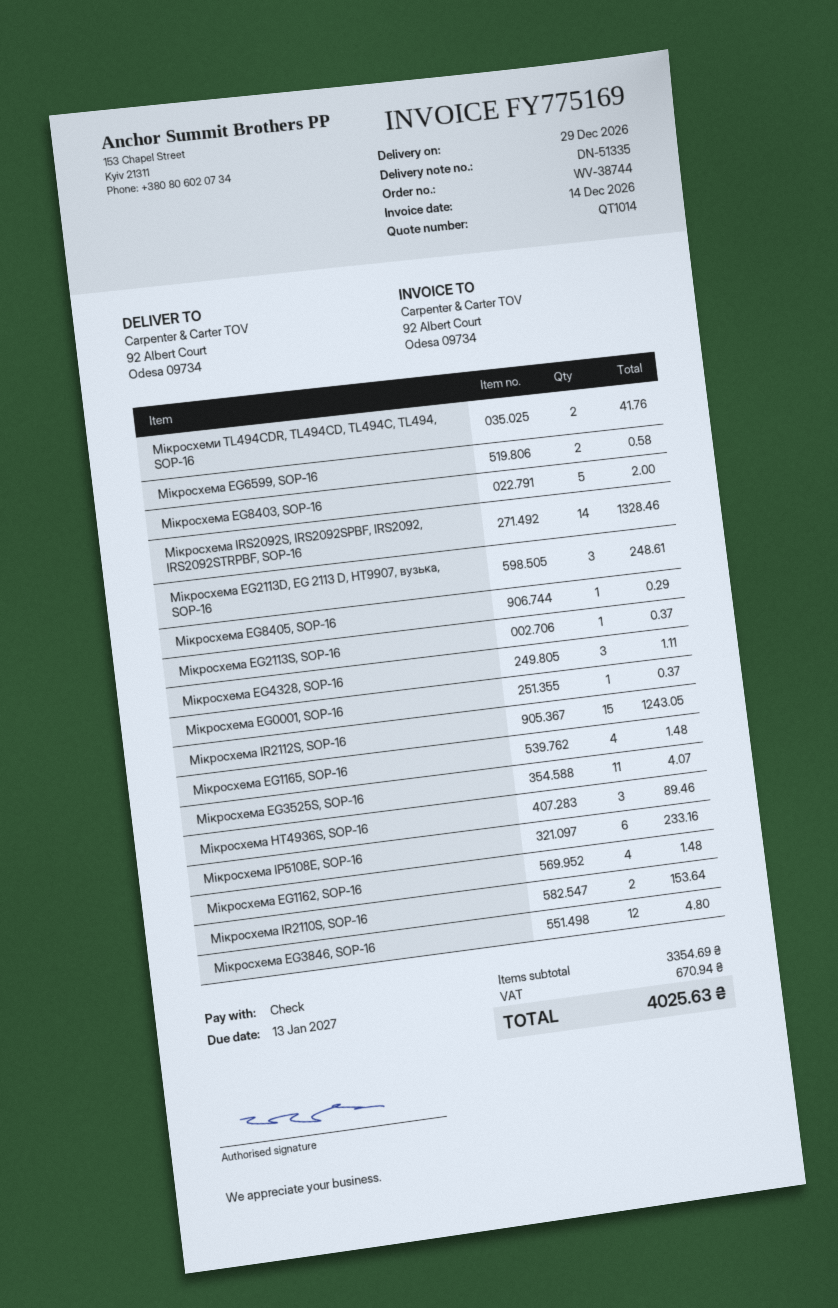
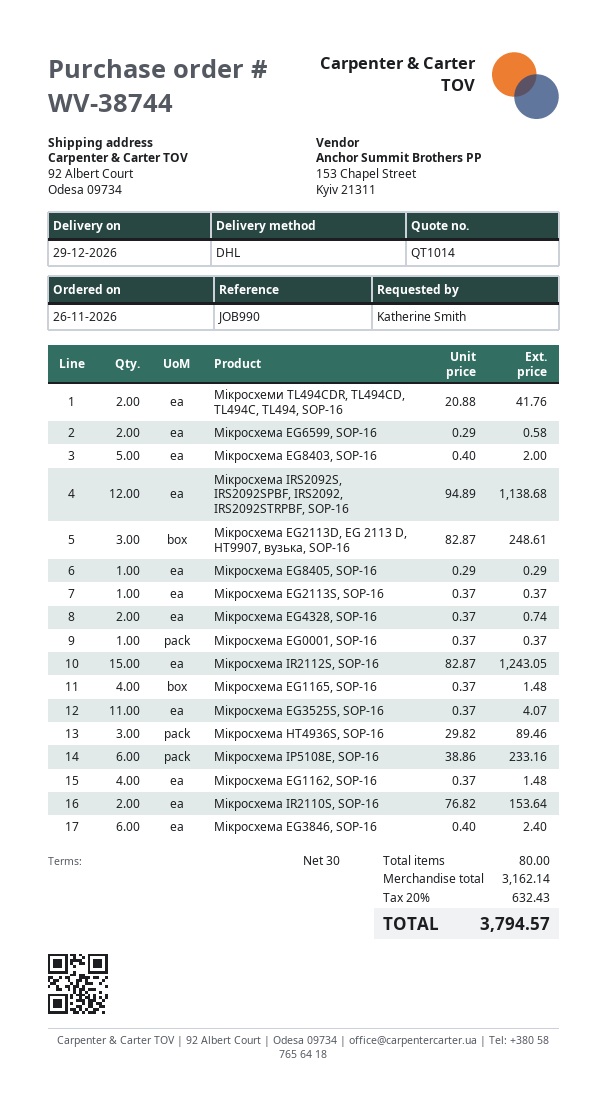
Мікросхема IRS2092S, IRS2092SPBF, IRS2092, IRS2092STRPBF, SOP-16: 14 for 1328.46 -> 12 for 1138.68
Мікросхема EG4328, SOP-16: 3 for 1.11 -> 2 for 0.74
Мікросхема EG3846, SOP-16: 12 for 4.80 -> 6 for 2.40
subtotal: 3354.69 -> 3162.14
tax: 670.94 -> 632.43
total: 4025.63 -> 3794.57

